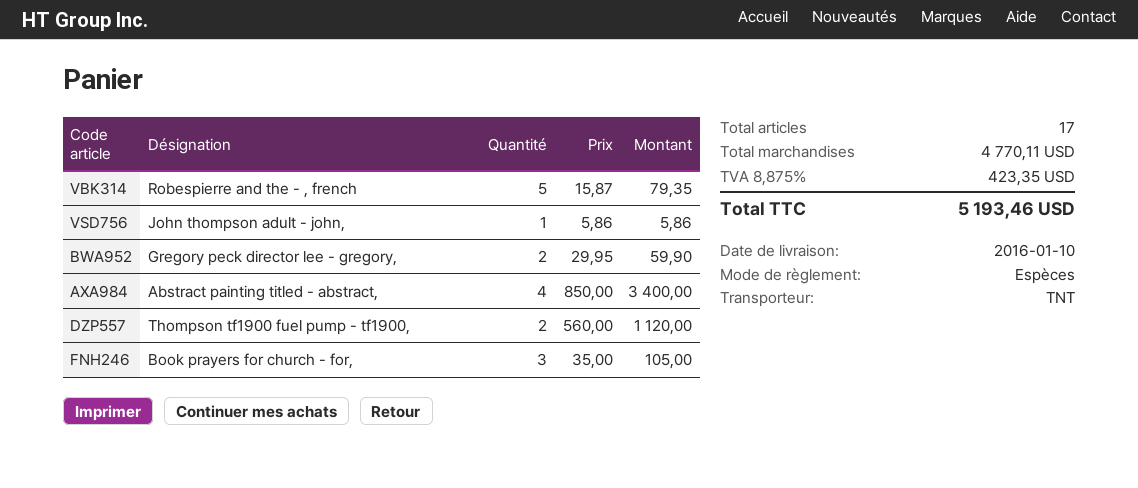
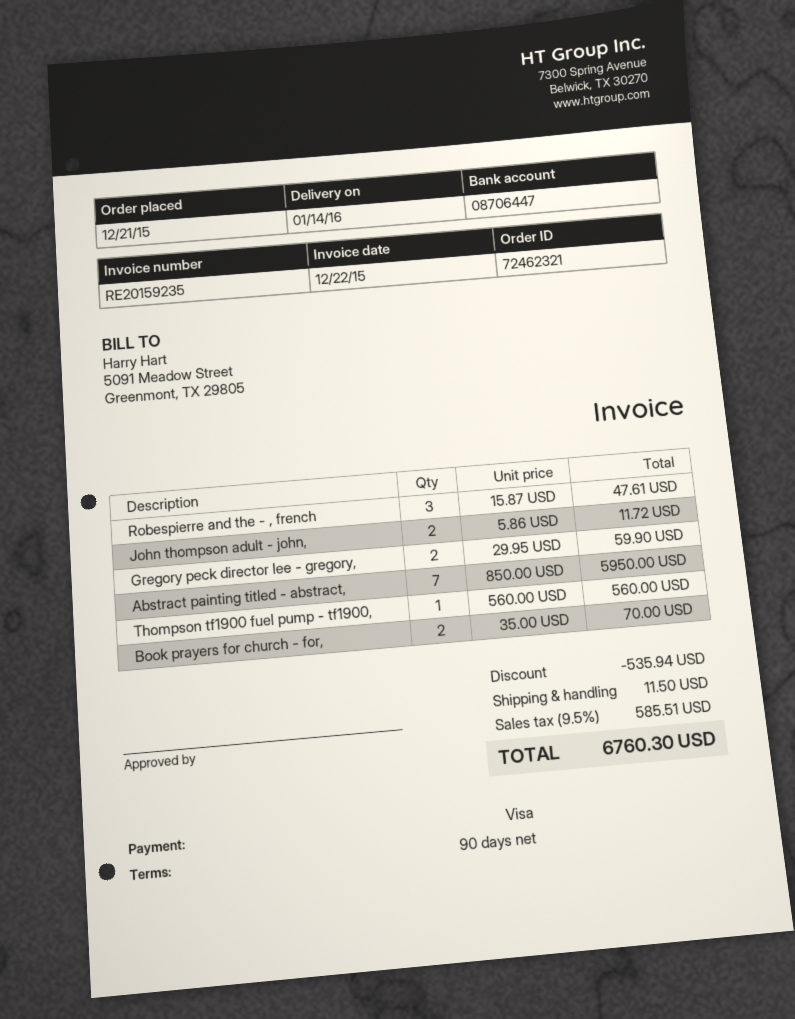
delivery date: 2016-01-10 -> 2016-01-14
payment method: cash -> Visa
Robespierre and the - , french: 5 x 15.87 = 79.35 -> 3 x 15.87 = 47.61
John thompson adult - john,: 1 x 5.86 = 5.86 -> 2 x 5.86 = 11.72
Abstract painting titled - abstract,: 4 x 850.00 = 3400.00 -> 7 x 850.00 = 5950.00
Thompson tf1900 fuel pump - tf1900,: 2 x 560.00 = 1120.00 -> 1 x 560.00 = 560.00
Book prayers for church - for,: 3 x 35.00 = 105.00 -> 2 x 35.00 = 70.00
discount: none -> 535.94
shipping: none -> 11.50
tax: 8.875% = 423.35 -> 9.5% = 585.51
total: 5193.46 -> 6760.30

